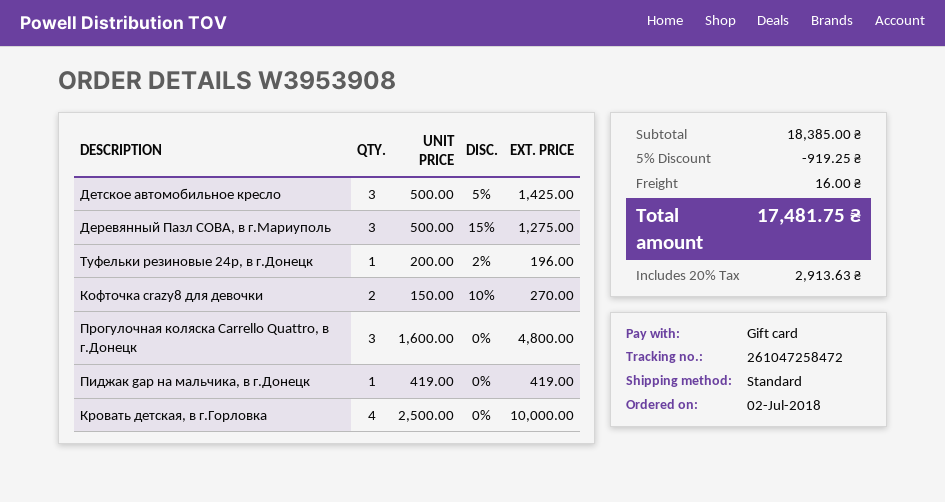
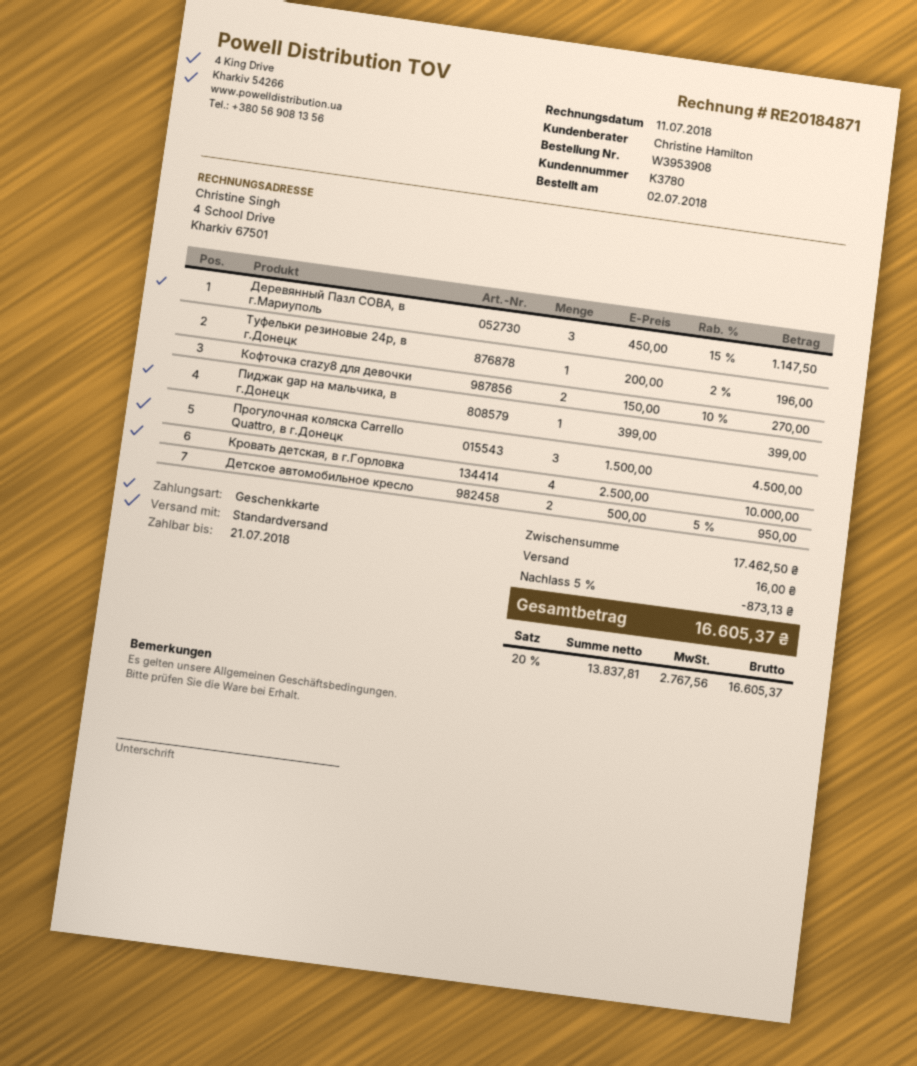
Детское автомобильное кресло: 3 x 500.00 - 5% = 1425.00 -> 2 x 500.00 - 5% = 950.00
Деревянный Пазл СОВА, в г.Мариуполь: 3 x 500.00 - 15% = 1275.00 -> 3 x 450.00 - 15% = 1147.50
Прогулочная коляска Carrello Quattro, в г.Донецк: 3 x 1600.00 = 4800.00 -> 3 x 1500.00 = 4500.00
Пиджак gap на мальчика, в г.Донецк: 1 x 419.00 = 419.00 -> 1 x 399.00 = 399.00
subtotal: 18385.00 -> 17462.50
discount: 5% = 919.25 -> 5% = 873.13
tax: 20% = 2913.63 -> 20% = 2767.56
total: 17481.75 -> 16605.37

